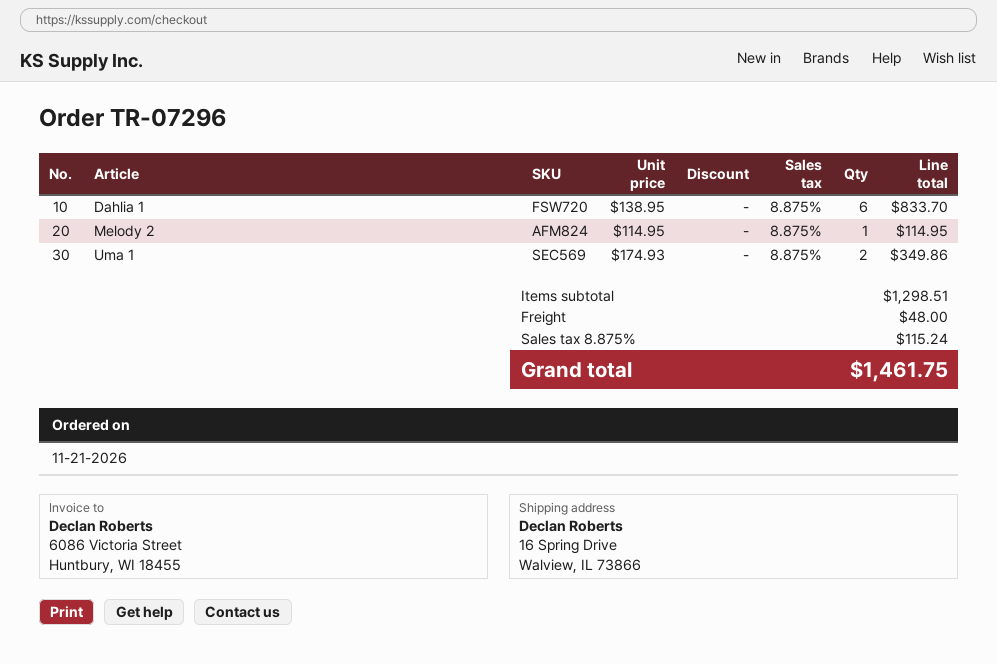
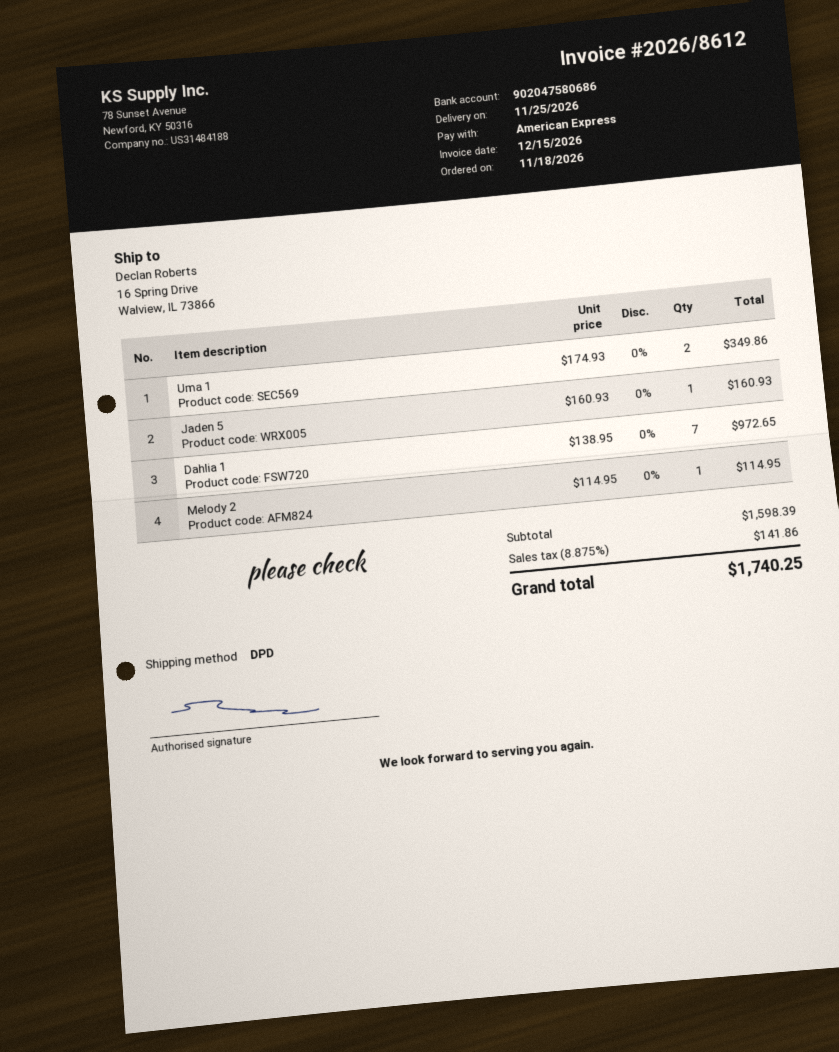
order date: 2026-11-21 -> 2026-11-18
Dahlia 1: 6 x 138.95 = 833.70 -> 7 x 138.95 = 972.65
Jaden 5: none -> 1 x 160.93 = 160.93
subtotal: 1298.51 -> 1598.39
shipping: 48.00 -> none
tax: 8.875% = 115.24 -> 8.875% = 141.86
total: 1461.75 -> 1740.25

